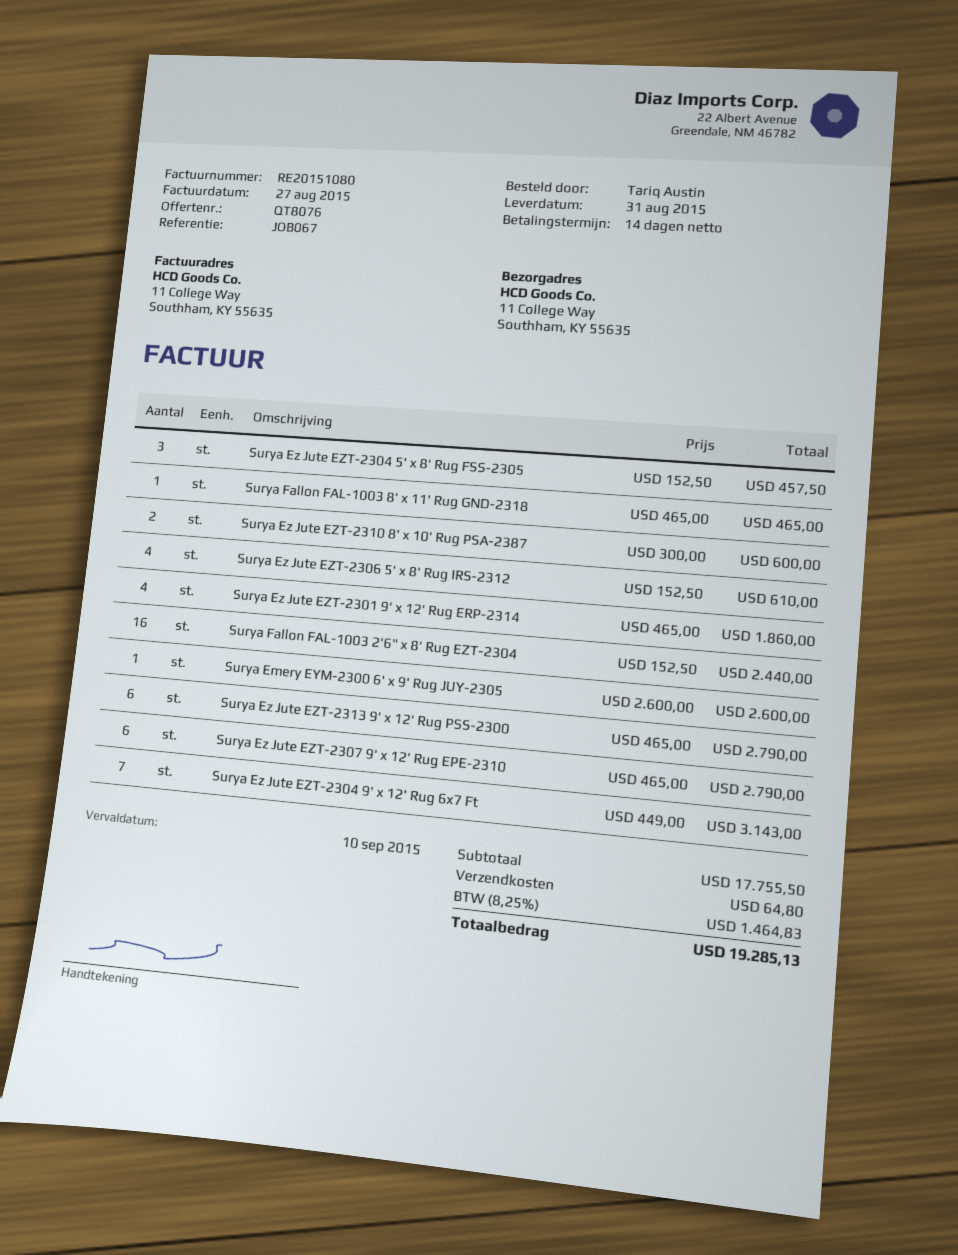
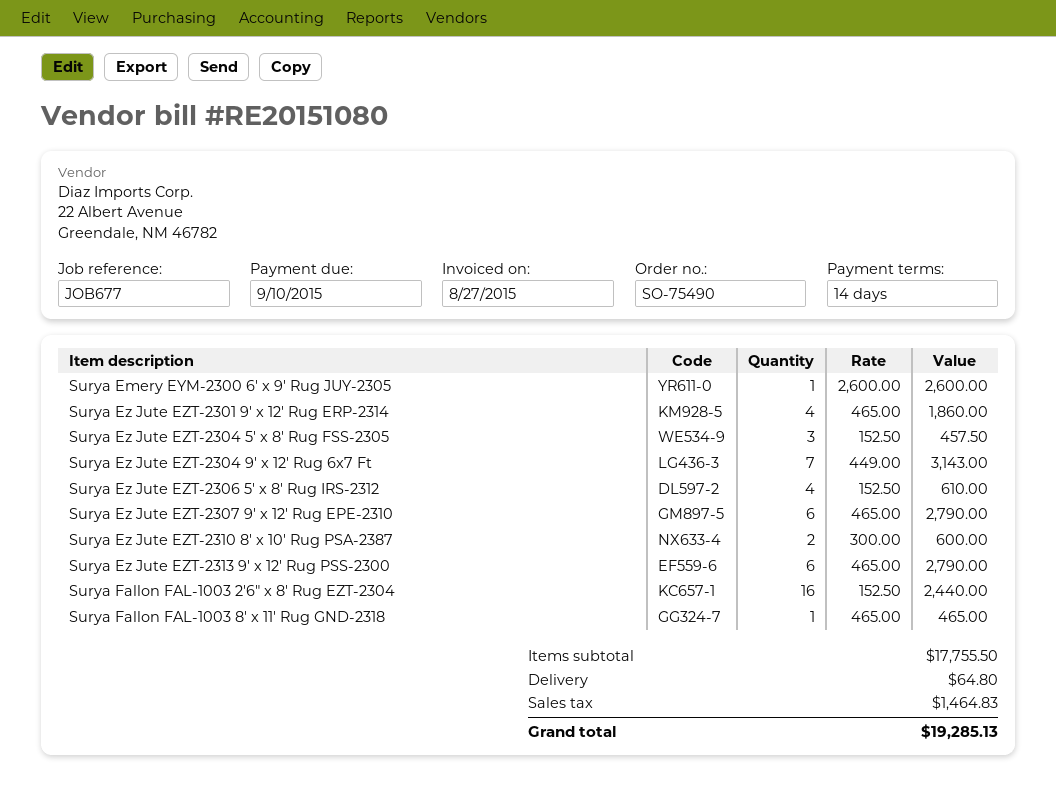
reference: JOB067 -> JOB677

